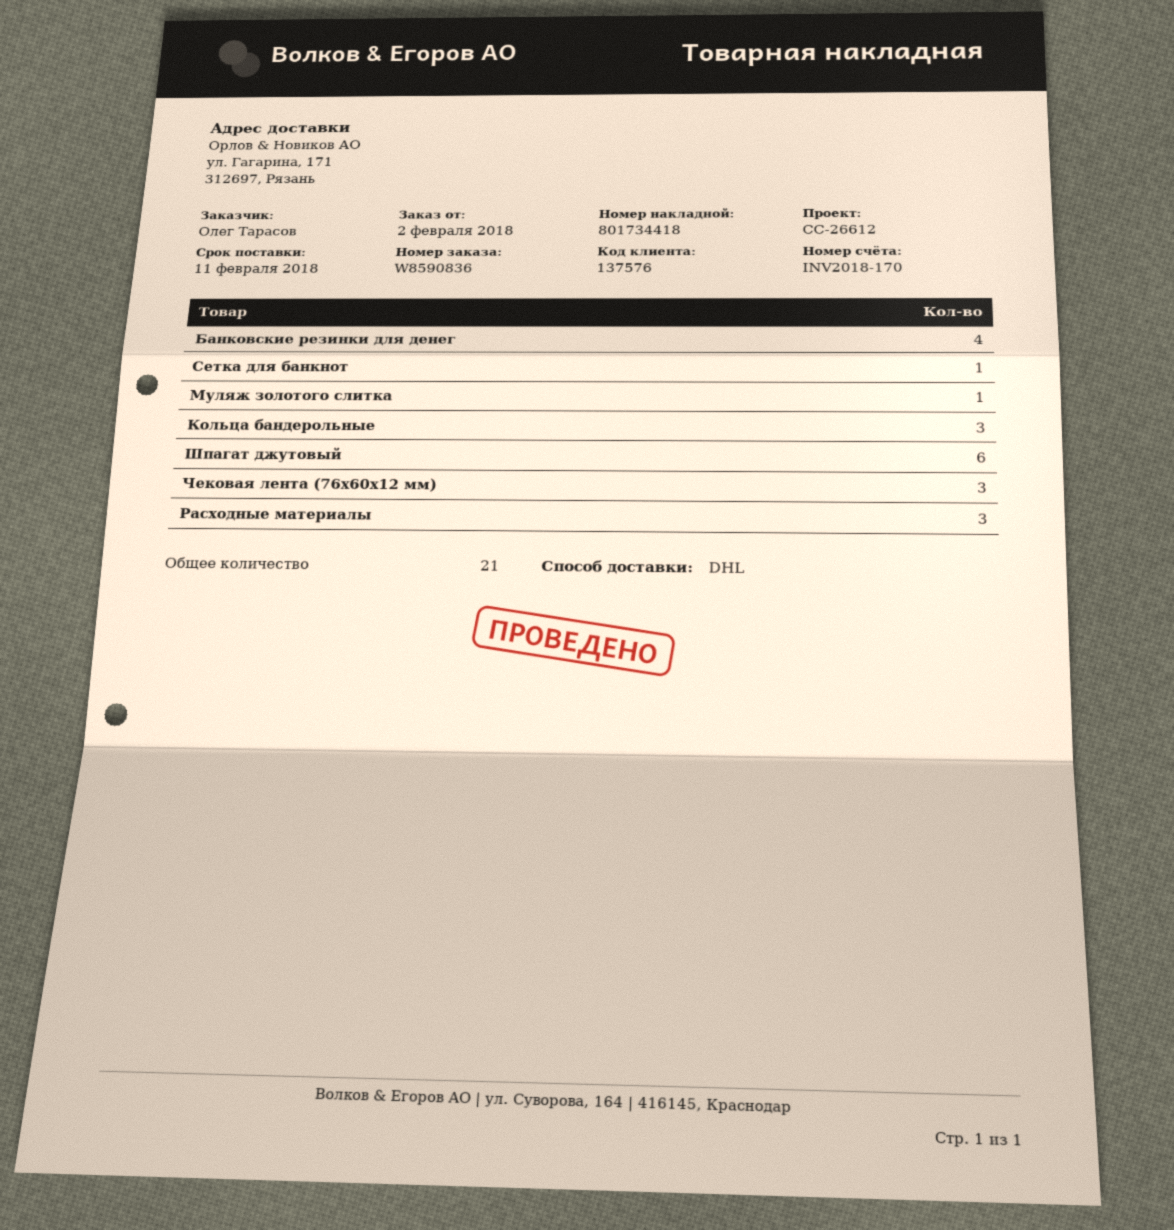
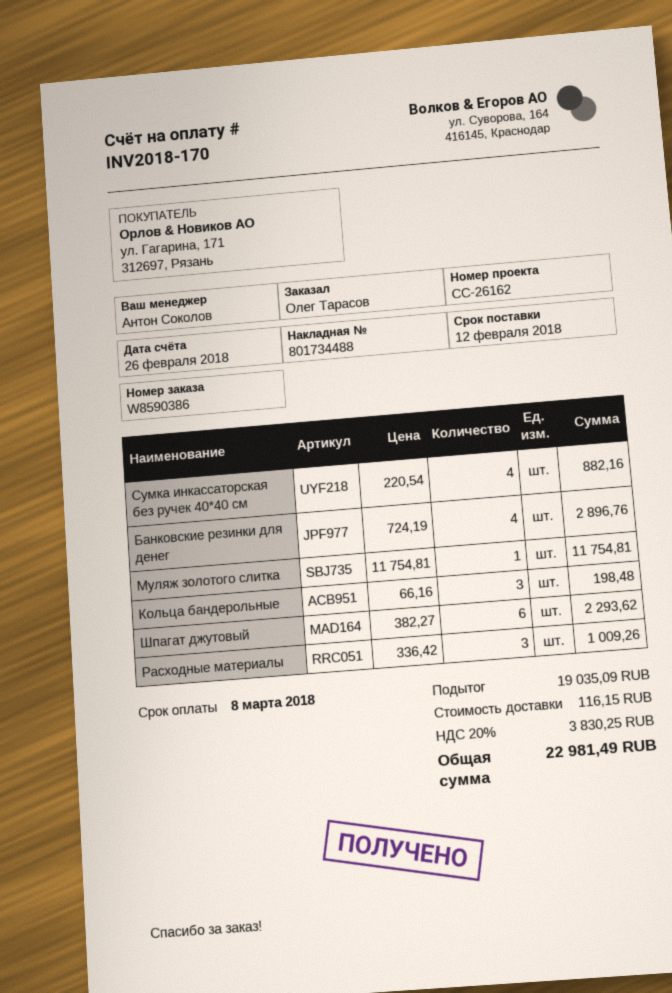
order number: W8590836 -> W8590386
delivery note number: 801734418 -> 801734488
delivery date: 2018-02-11 -> 2018-02-12
reference: CC-26612 -> CC-26162
Сетка для банкнот: 1 -> none
Чековая лента (76х60х12 мм): 3 -> none
Сумка инкассаторская без ручек 40*40 см: none -> 4

